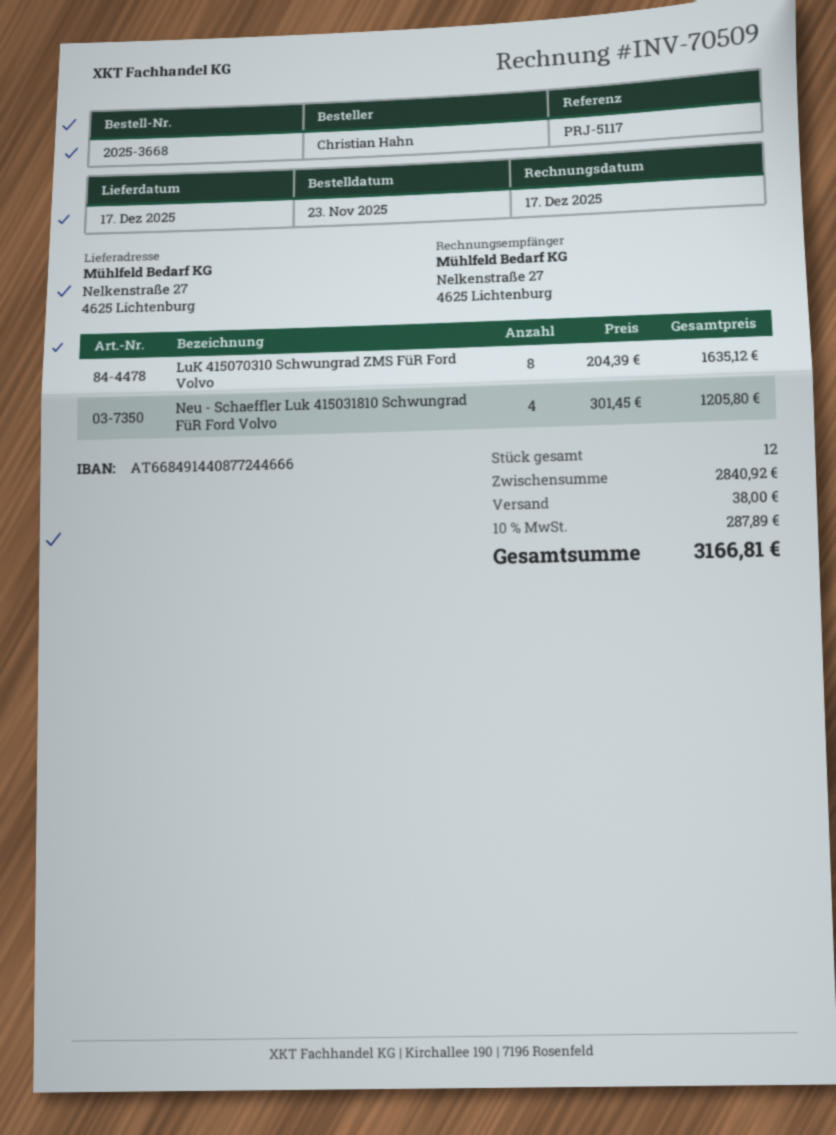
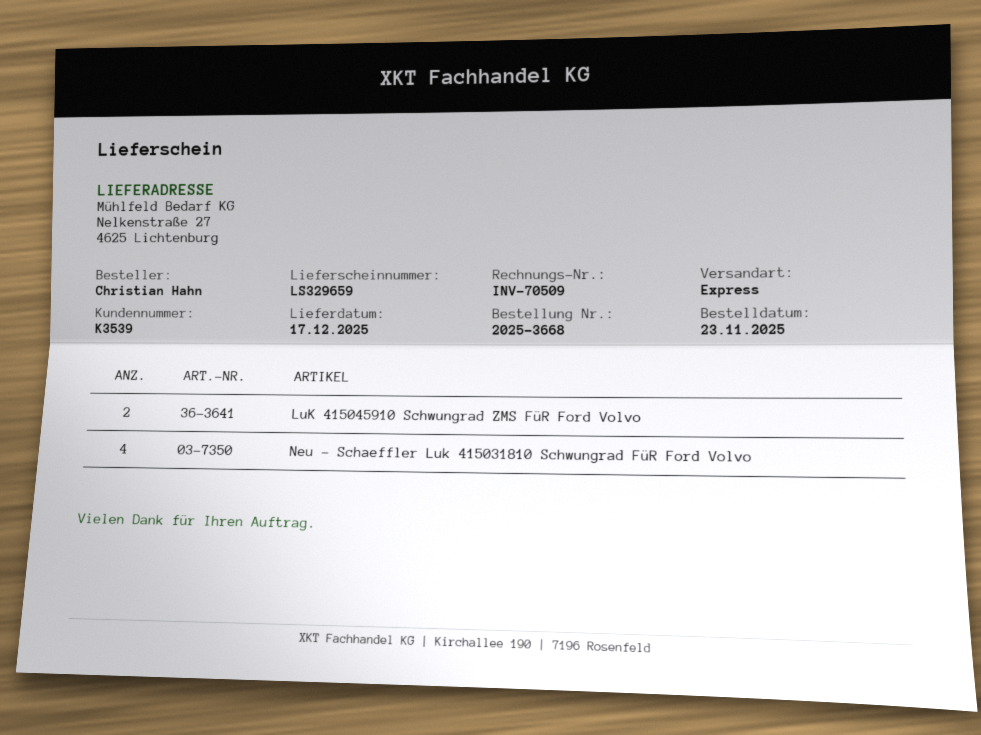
LuK 415070310 Schwungrad ZMS FüR Ford Volvo: 8 -> none
LuK 415045910 Schwungrad ZMS FüR Ford Volvo: none -> 2

